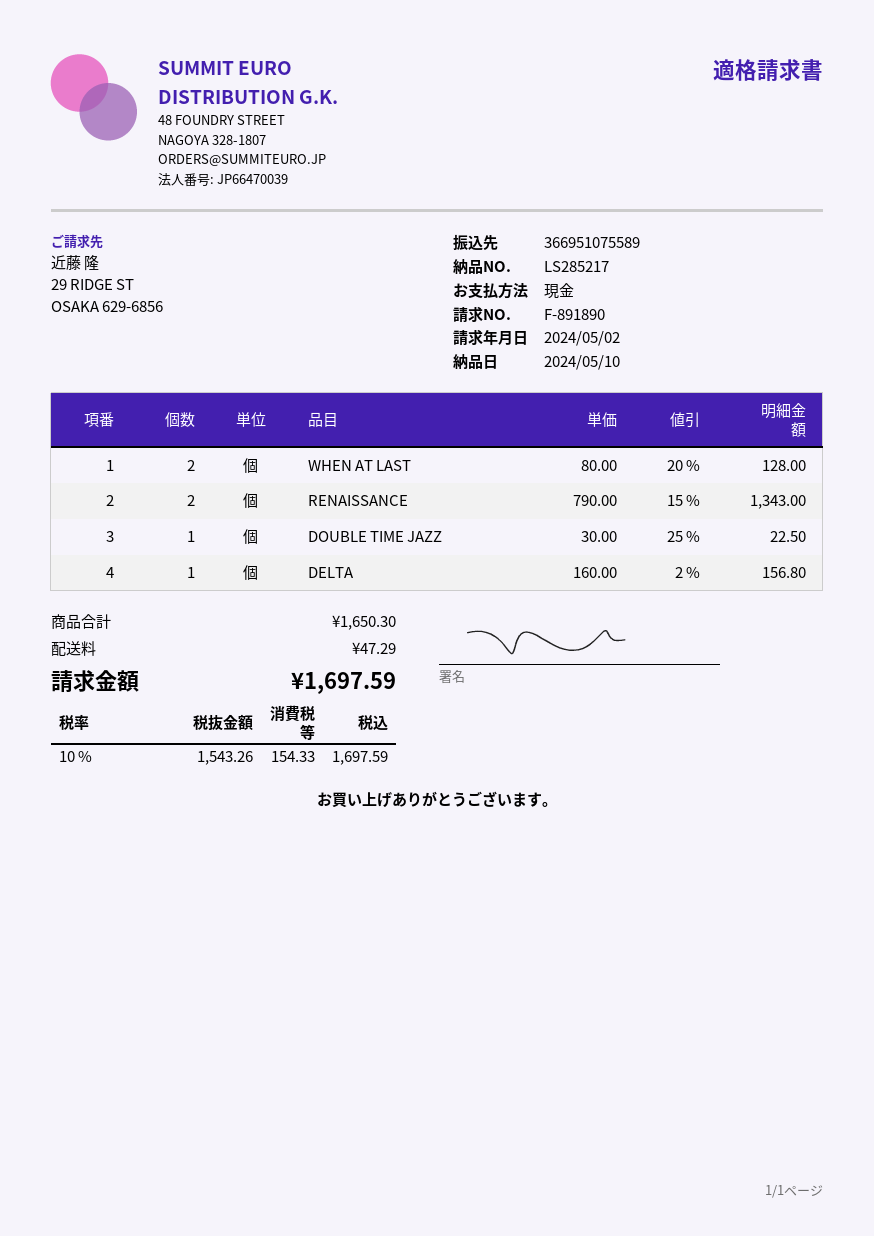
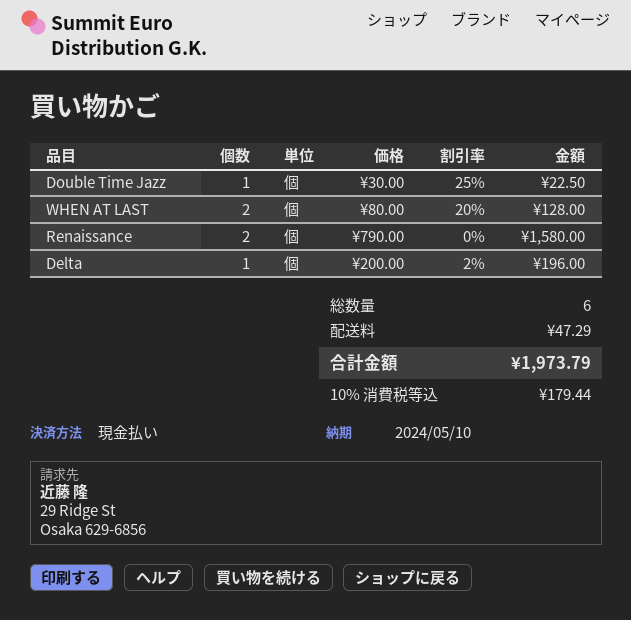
RENAISSANCE: 2 x 790.00 - 15% = 1343.00 -> 2 x 790.00 = 1580.00
DELTA: 1 x 160.00 - 2% = 156.80 -> 1 x 200.00 - 2% = 196.00
tax: 10% = 154.33 -> 10% = 179.44
total: 1697.59 -> 1973.79

